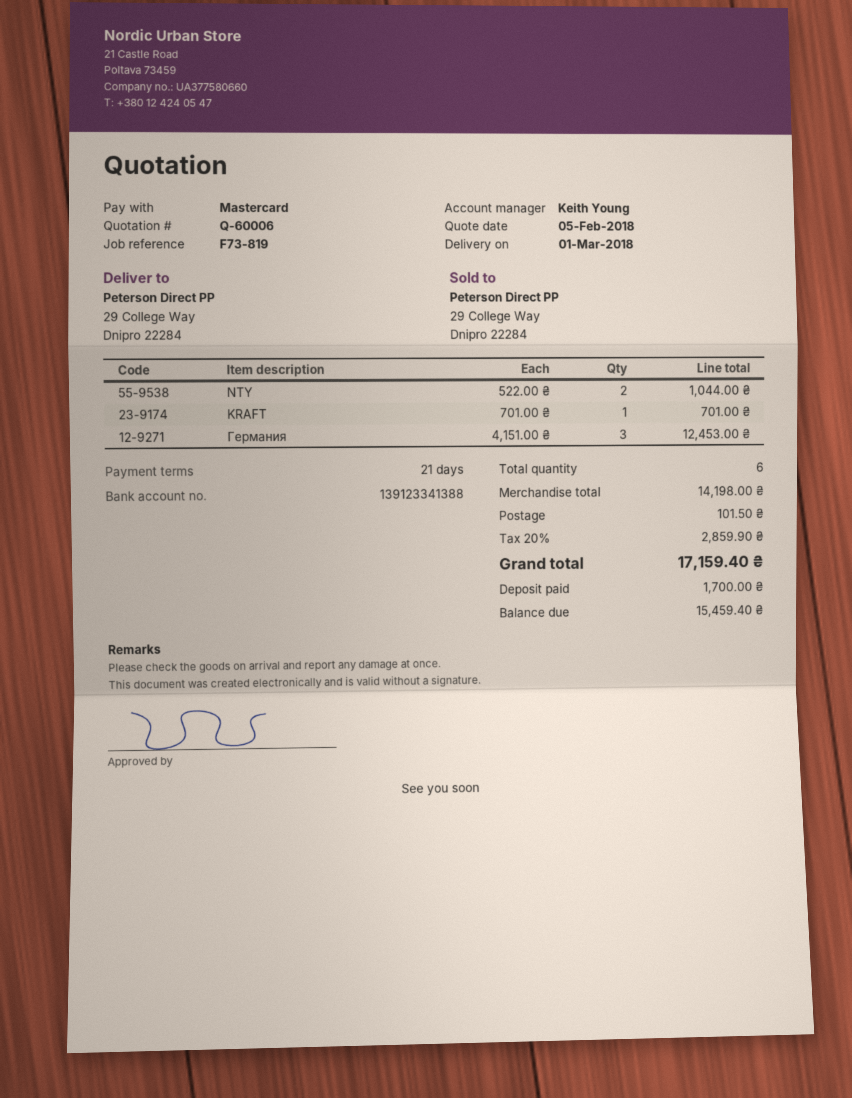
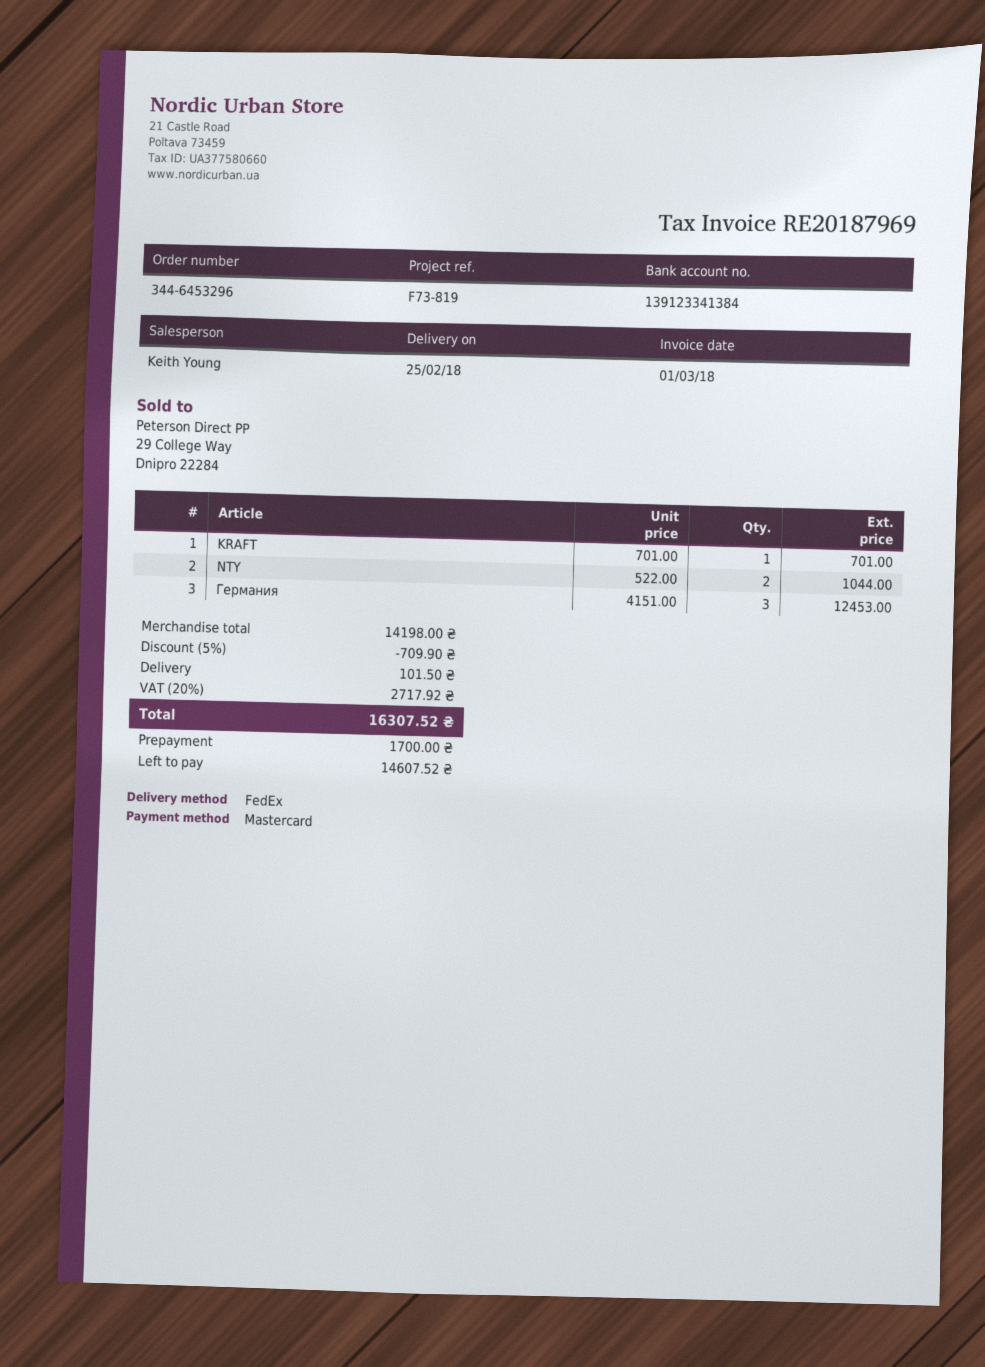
delivery date: 2018-03-01 -> 2018-02-25
bank account: 139123341388 -> 139123341384
discount: none -> 5% = 709.90
tax: 20% = 2859.90 -> 20% = 2717.92
total: 17159.40 -> 16307.52
balance: 15459.40 -> 14607.52

